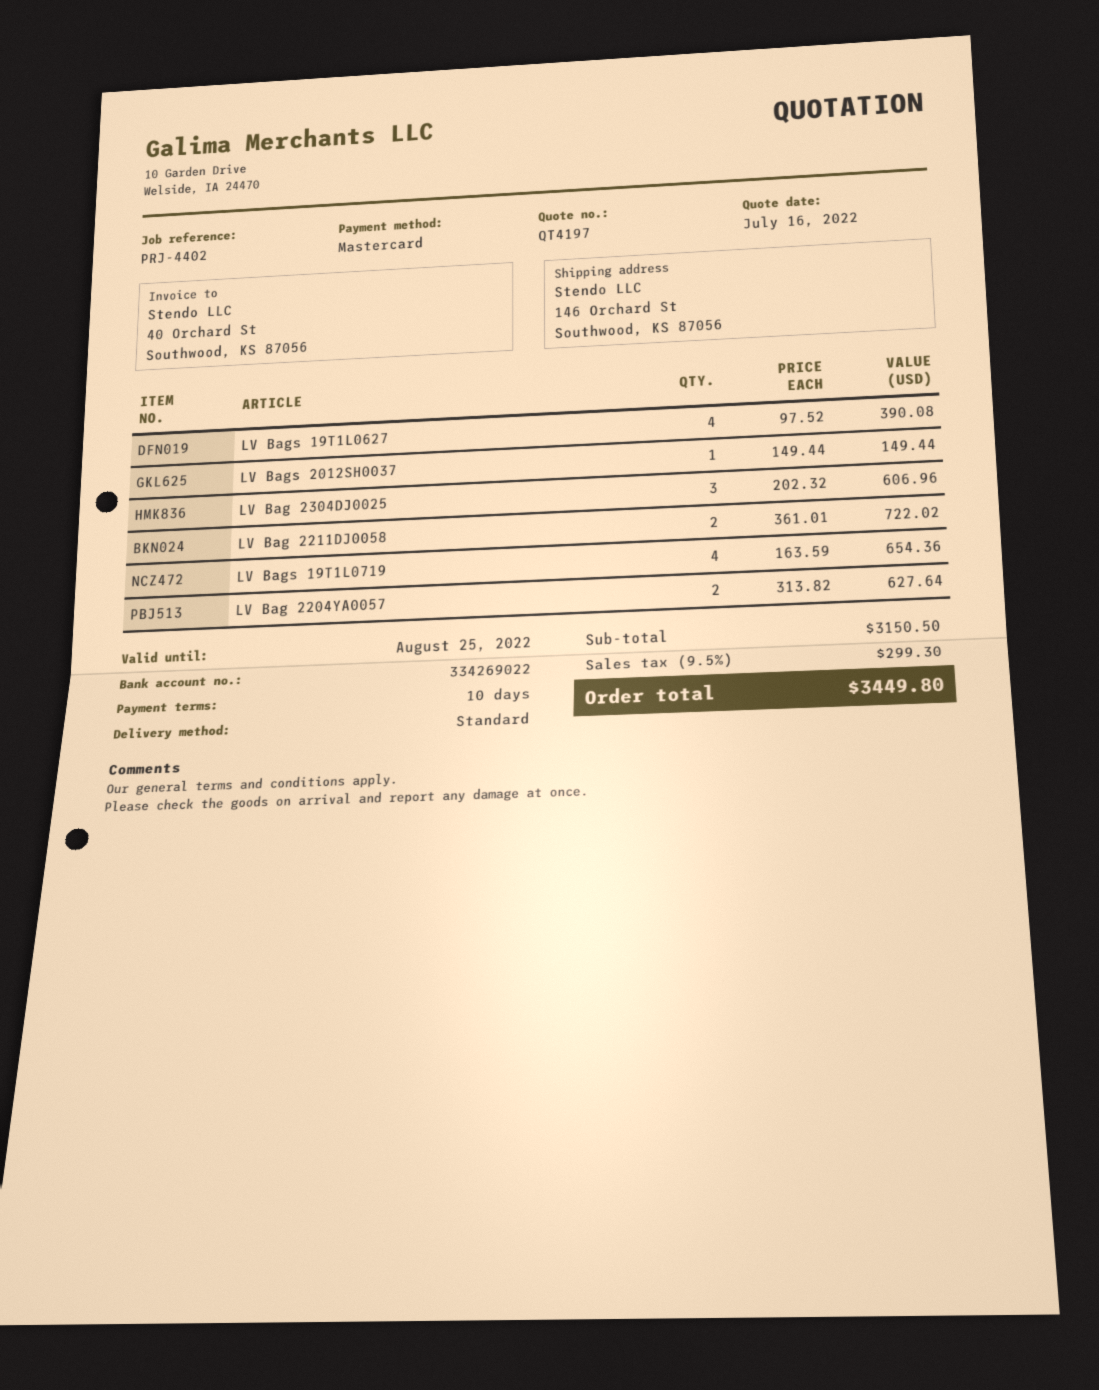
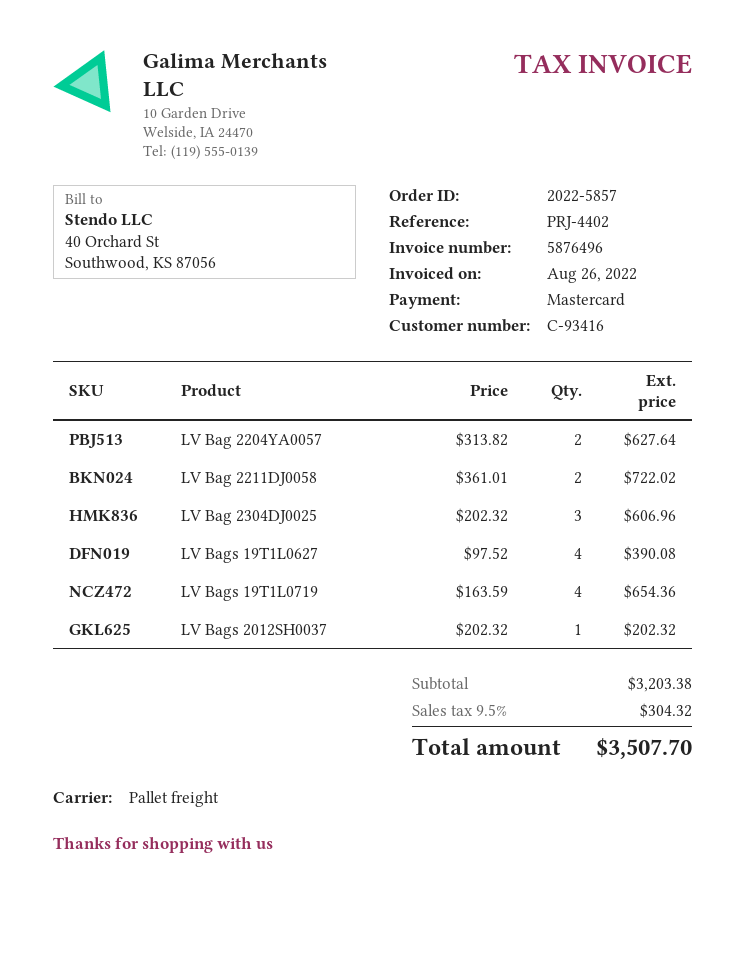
shipping method: standard -> pallet freight
LV Bags 2012SH0037: 1 x 149.44 = 149.44 -> 1 x 202.32 = 202.32
subtotal: 3150.50 -> 3203.38
tax: 9.5% = 299.30 -> 9.5% = 304.32
total: 3449.80 -> 3507.70

